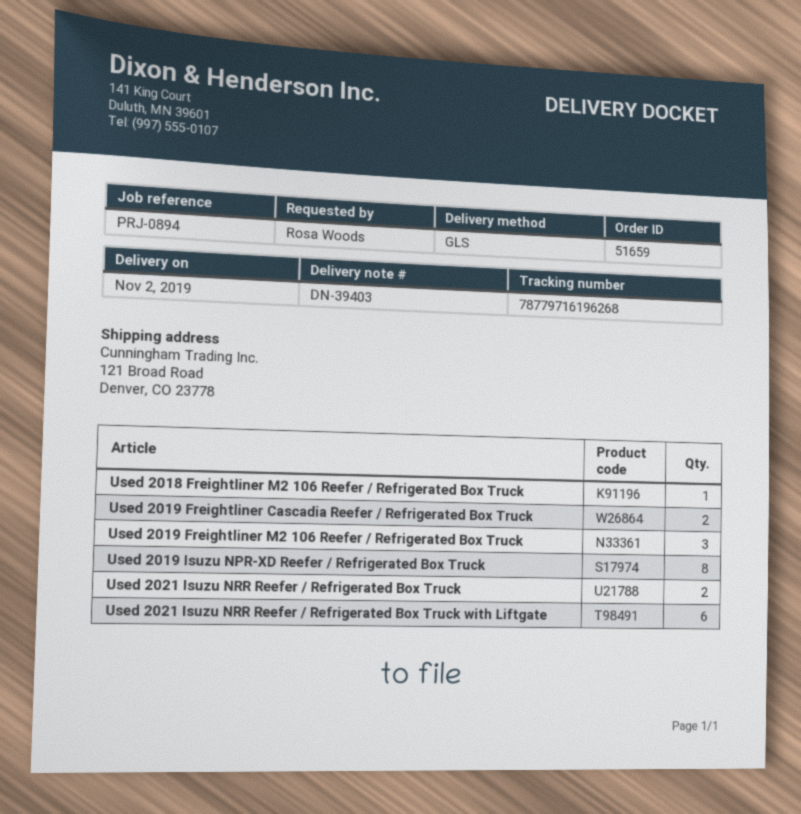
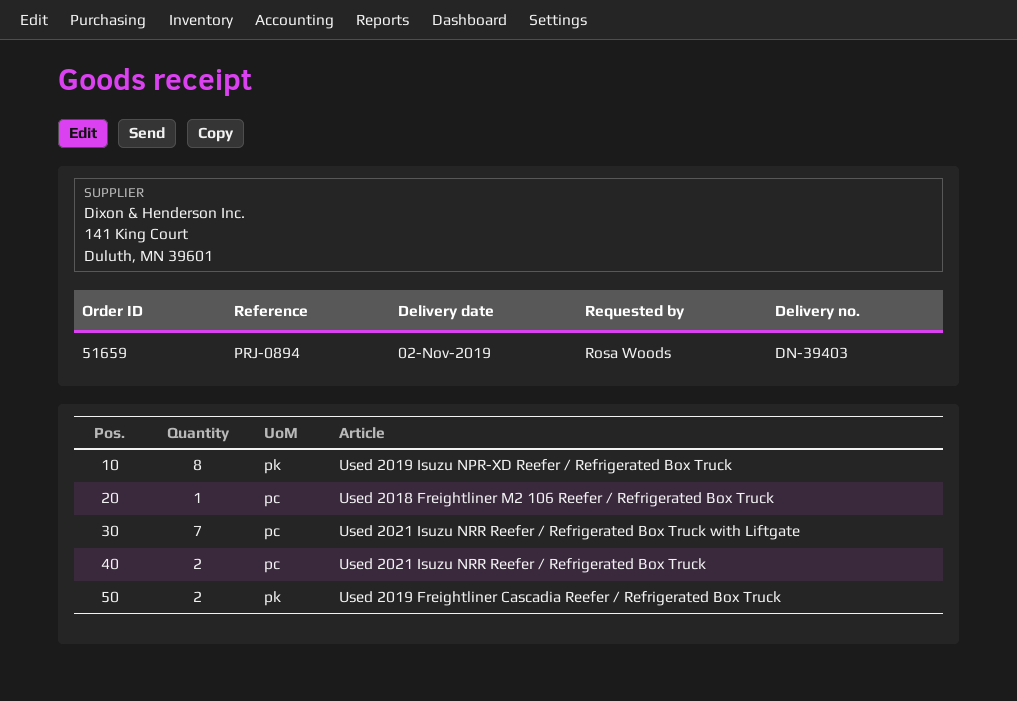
Used 2019 Freightliner M2 106 Reefer / Refrigerated Box Truck: 3 -> none
Used 2021 Isuzu NRR Reefer / Refrigerated Box Truck with Liftgate: 6 -> 7

